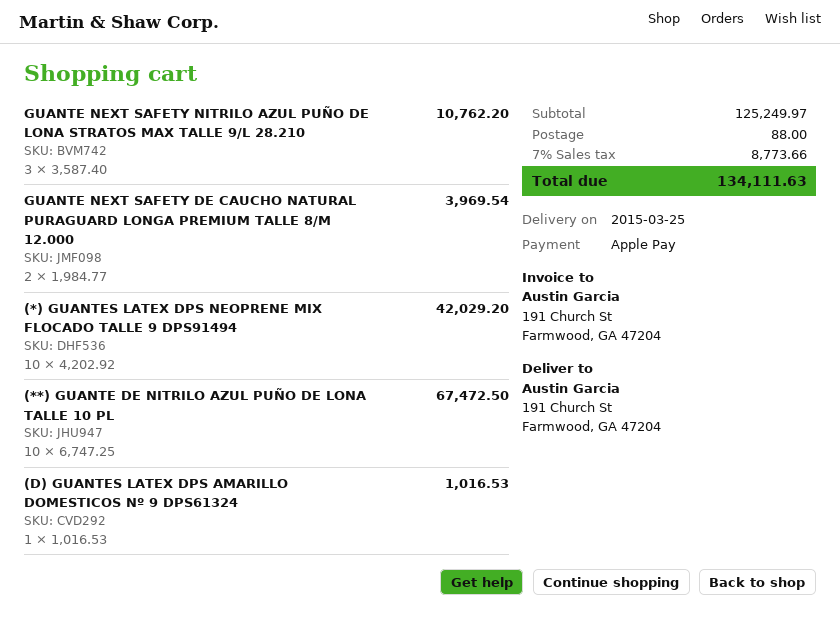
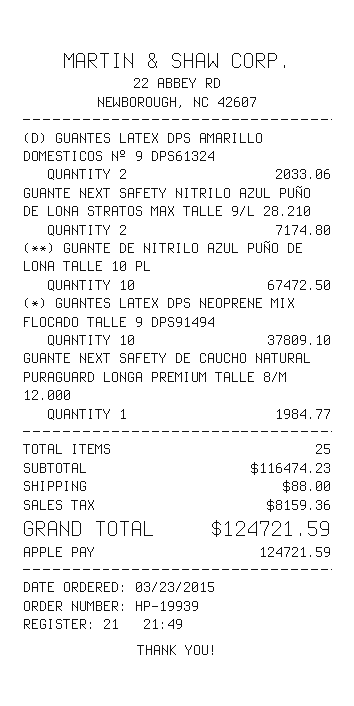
GUANTE NEXT SAFETY NITRILO AZUL PUÑO DE LONA STRATOS MAX TALLE 9/L 28.210: 3 for 10762.20 -> 2 for 7174.80
GUANTE NEXT SAFETY DE CAUCHO NATURAL PURAGUARD LONGA PREMIUM TALLE 8/M 12.000: 2 for 3969.54 -> 1 for 1984.77
(*) GUANTES LATEX DPS NEOPRENE MIX FLOCADO TALLE 9 DPS91494: 10 for 42029.20 -> 10 for 37809.10
(D) GUANTES LATEX DPS AMARILLO DOMESTICOS Nº 9 DPS61324: 1 for 1016.53 -> 2 for 2033.06
subtotal: 125249.97 -> 116474.23
tax: 8773.66 -> 8159.36
total: 134111.63 -> 124721.59

